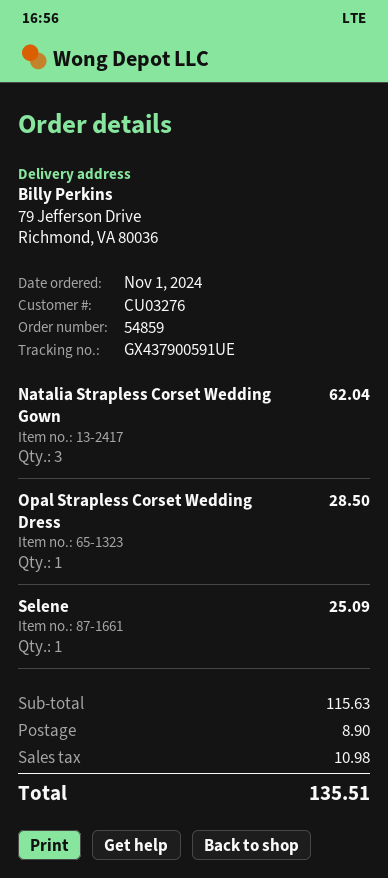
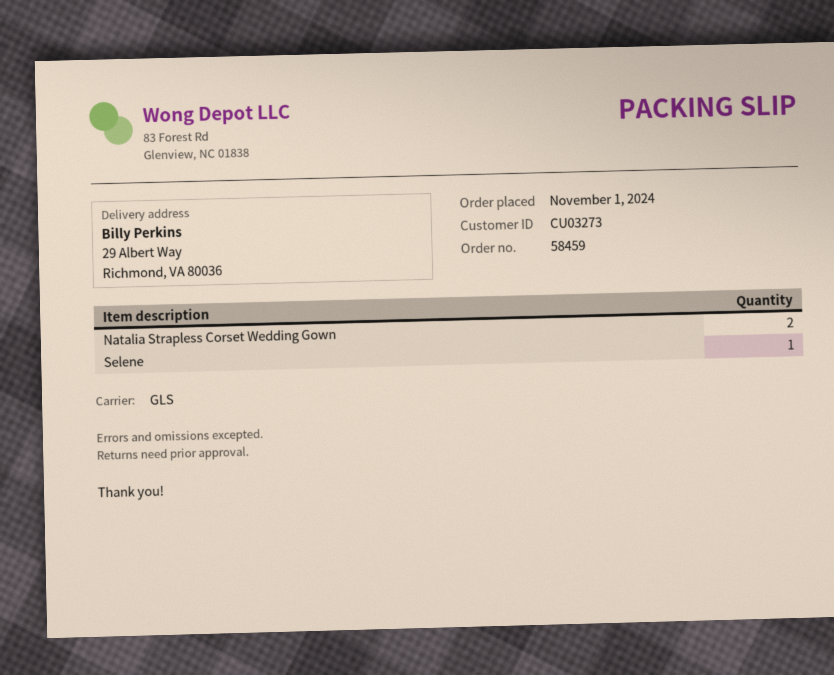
order number: 54859 -> 58459
customer number: CU03276 -> CU03273
ship to: 79 Jefferson Drive, Richmond, VA 80036 -> 29 Albert Way, Richmond, VA 80036
Natalia Strapless Corset Wedding Gown: 3 -> 2
Opal Strapless Corset Wedding Dress: 1 -> none

